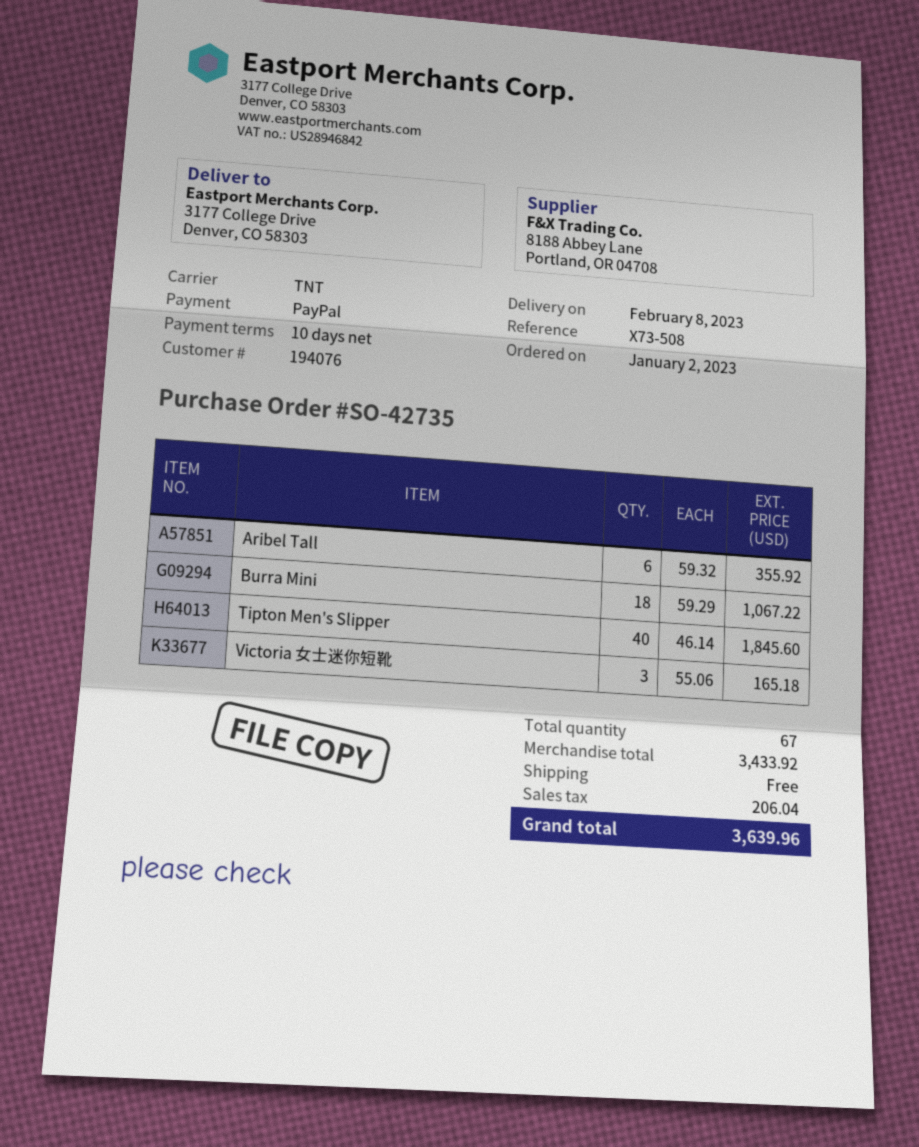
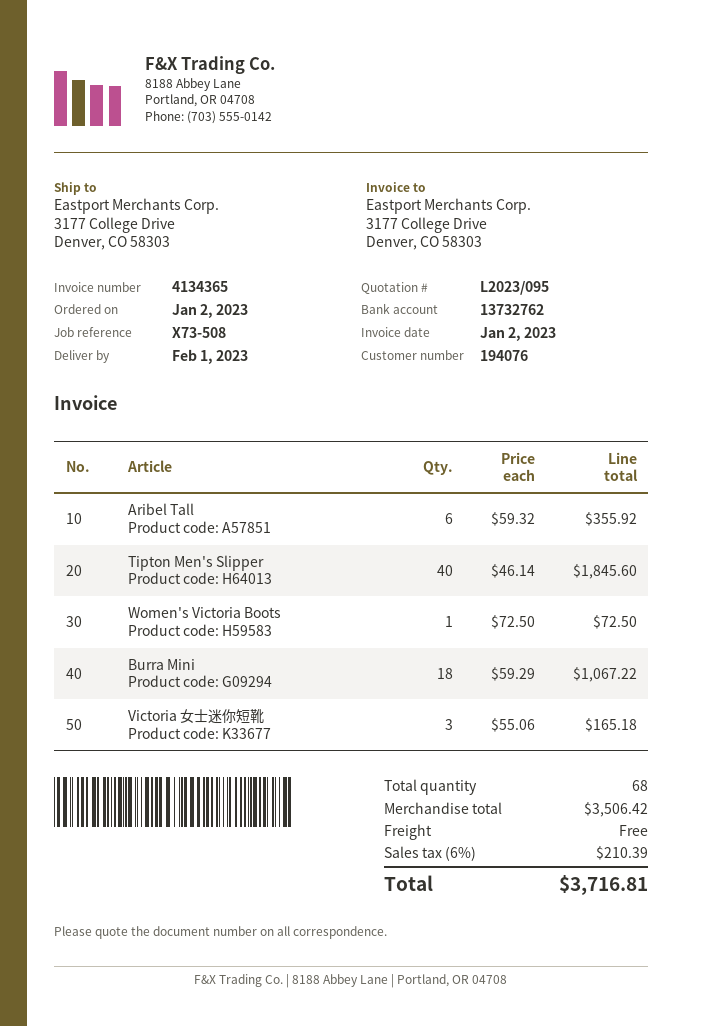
delivery date: 2023-02-08 -> 2023-02-01
Women's Victoria Boots: none -> 1 x 72.50 = 72.50
total quantity: 67 -> 68
subtotal: 3433.92 -> 3506.42
tax: 206.04 -> 210.39
total: 3639.96 -> 3716.81

